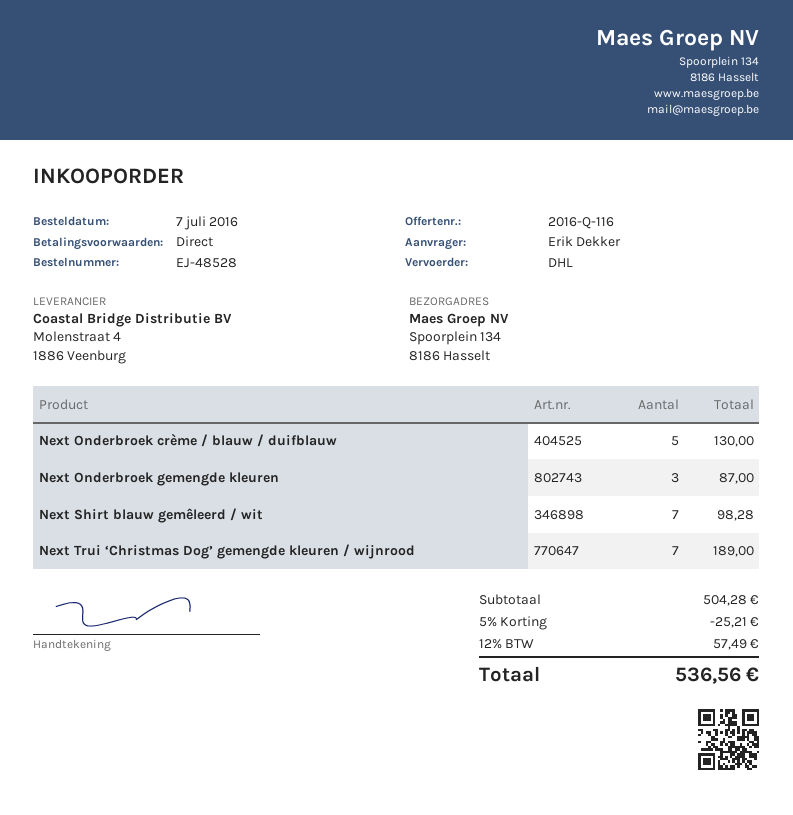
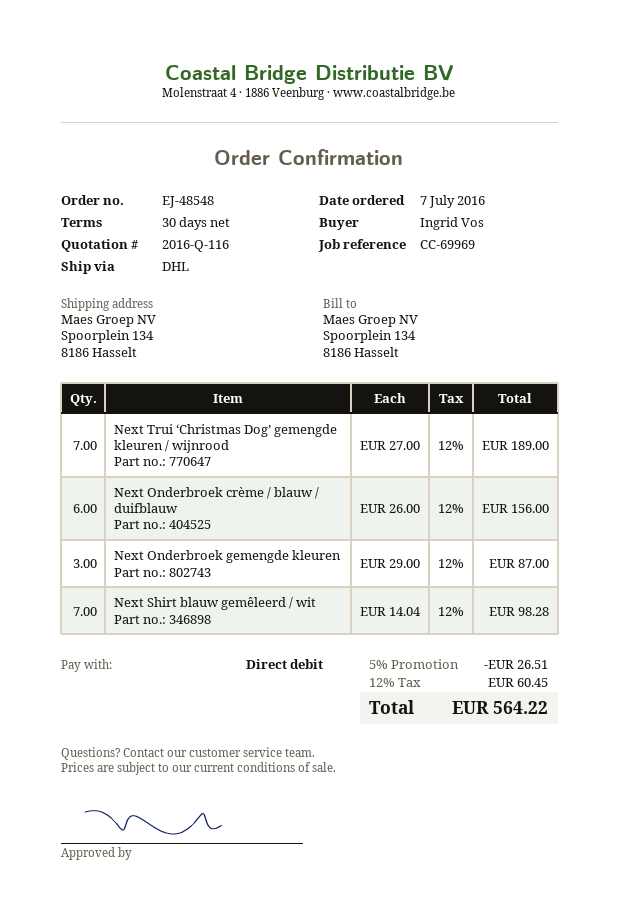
order number: EJ-48528 -> EJ-48548
payment terms: on receipt -> 30 days
ordered by: Erik Dekker -> Ingrid Vos
Next Onderbroek crème / blauw / duifblauw: 5 for 130.00 -> 6 for 156.00
discount: 5% = 25.21 -> 5% = 26.51
tax: 12% = 57.49 -> 12% = 60.45
total: 536.56 -> 564.22

